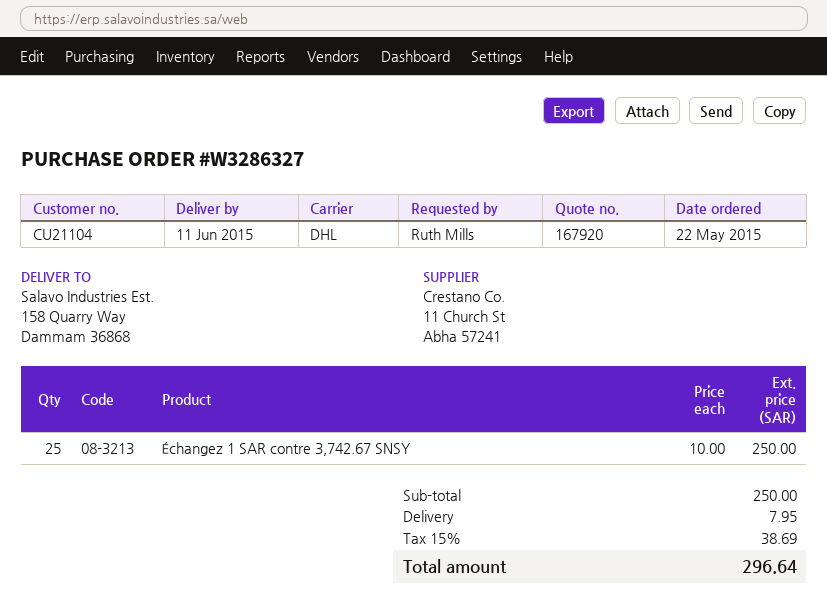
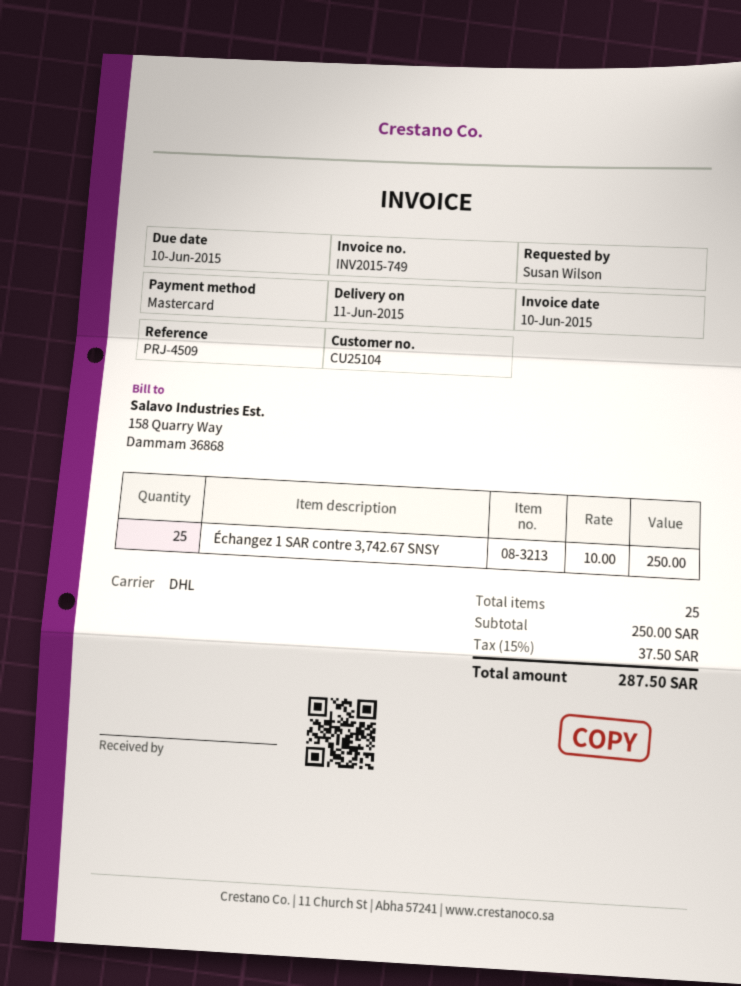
customer number: CU21104 -> CU25104
ordered by: Ruth Mills -> Susan Wilson
shipping: 7.95 -> none
tax: 15% = 38.69 -> 15% = 37.50
total: 296.64 -> 287.50

